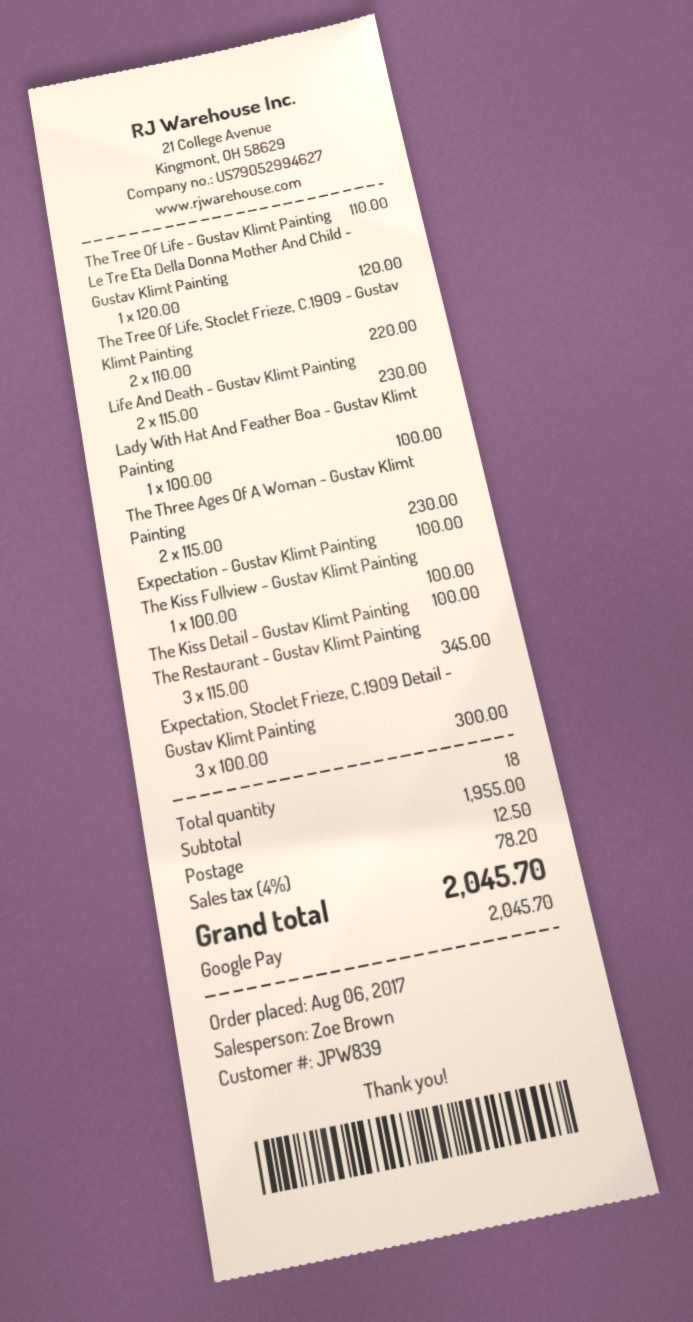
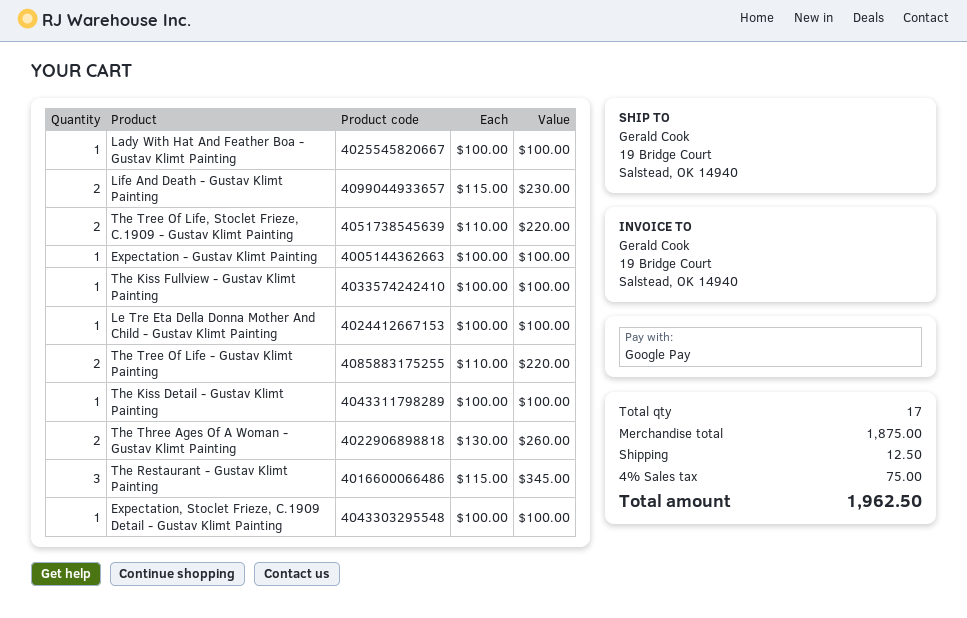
The Tree Of Life - Gustav Klimt Painting: 1 x 110.00 = 110.00 -> 2 x 110.00 = 220.00
Le Tre Eta Della Donna Mother And Child - Gustav Klimt Painting: 1 x 120.00 = 120.00 -> 1 x 100.00 = 100.00
The Three Ages Of A Woman - Gustav Klimt Painting: 2 x 115.00 = 230.00 -> 2 x 130.00 = 260.00
Expectation, Stoclet Frieze, C.1909 Detail - Gustav Klimt Painting: 3 x 100.00 = 300.00 -> 1 x 100.00 = 100.00
total quantity: 18 -> 17
subtotal: 1955.00 -> 1875.00
tax: 4% = 78.20 -> 4% = 75.00
total: 2045.70 -> 1962.50

